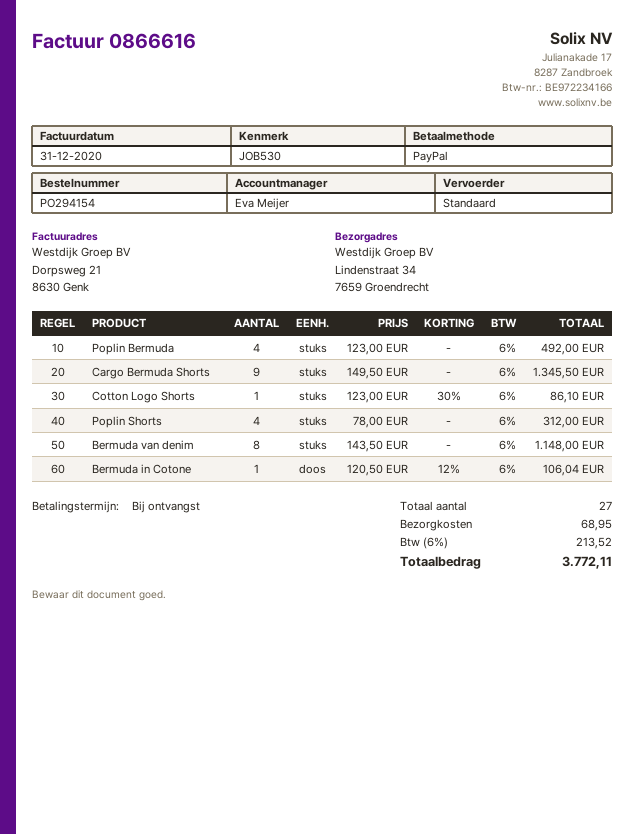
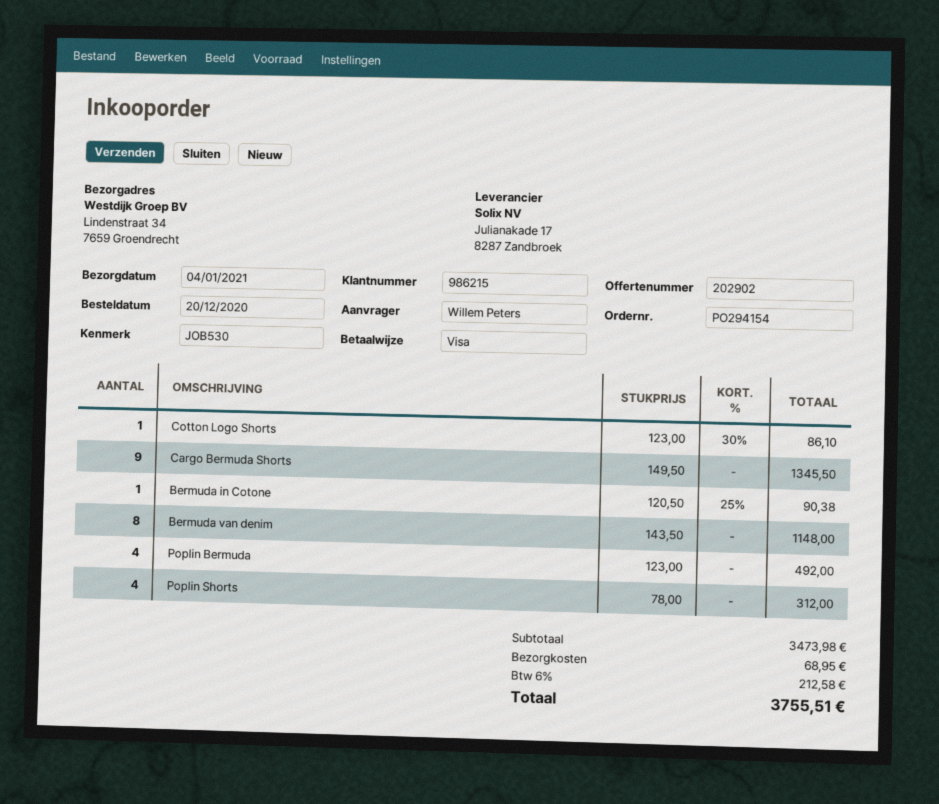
payment method: PayPal -> Visa
Bermuda in Cotone: 1 x 120.50 - 12% = 106.04 -> 1 x 120.50 - 25% = 90.38
tax: 6% = 213.52 -> 6% = 212.58
total: 3772.11 -> 3755.51

